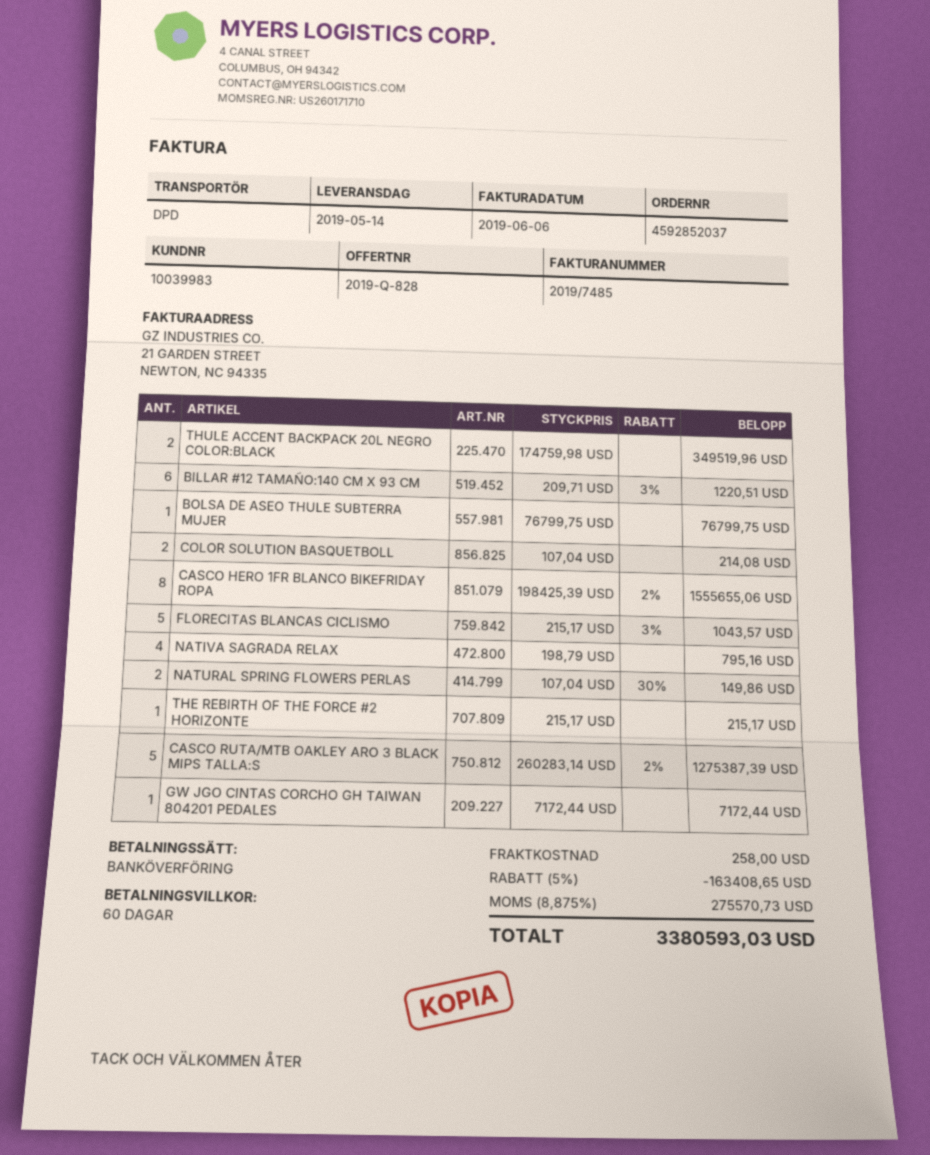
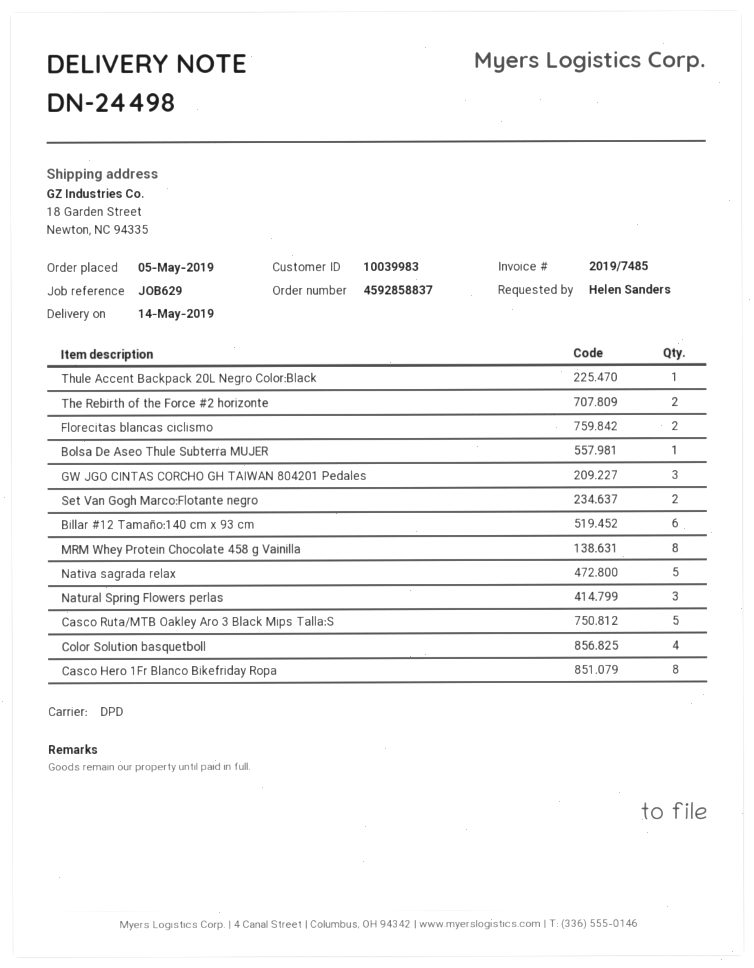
order number: 4592852037 -> 4592858837
THULE ACCENT BACKPACK 20L NEGRO COLOR:BLACK: 2 -> 1
COLOR SOLUTION BASQUETBOLL: 2 -> 4
FLORECITAS BLANCAS CICLISMO: 5 -> 2
NATIVA SAGRADA RELAX: 4 -> 5
NATURAL SPRING FLOWERS PERLAS: 2 -> 3
THE REBIRTH OF THE FORCE #2 HORIZONTE: 1 -> 2
GW JGO CINTAS CORCHO GH TAIWAN 804201 PEDALES: 1 -> 3
Set Van Gogh Marco:Flotante negro: none -> 2
MRM Whey Protein Chocolate 458 g Vainilla: none -> 8

